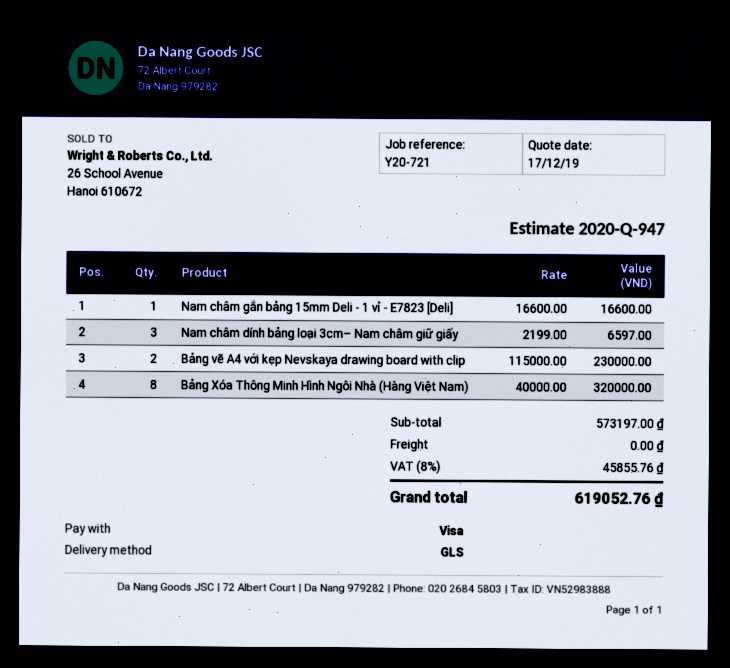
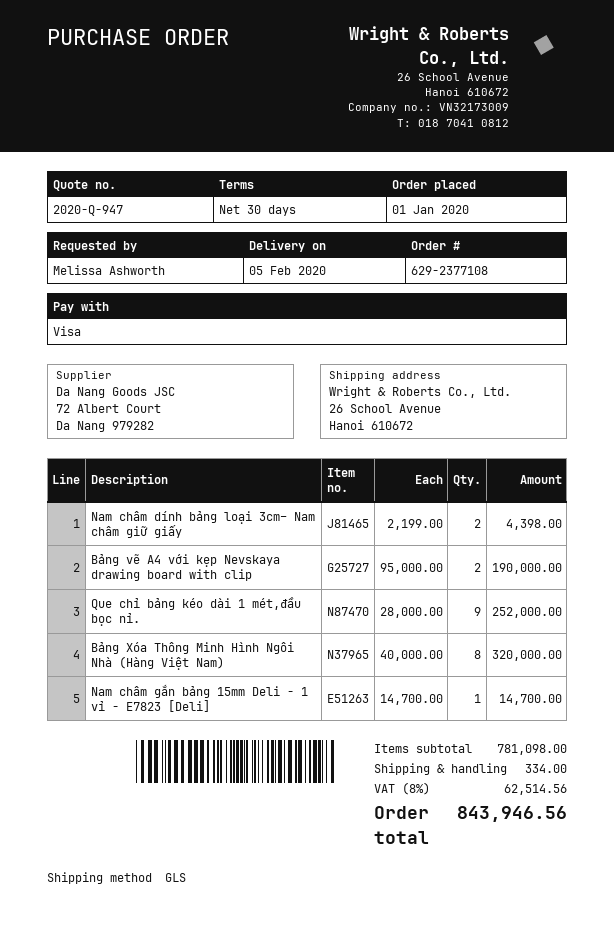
Nam châm gắn bảng 15mm Deli - 1 vỉ - E7823 [Deli]: 1 x 16600.00 = 16600.00 -> 1 x 14700.00 = 14700.00
Nam châm dính bảng loại 3cm– Nam châm giữ giấy: 3 x 2199.00 = 6597.00 -> 2 x 2199.00 = 4398.00
Bảng vẽ A4 với kẹp Nevskaya drawing board with clip: 2 x 115000.00 = 230000.00 -> 2 x 95000.00 = 190000.00
Que chỉ bảng kéo dài 1 mét,đầu bọc nỉ.: none -> 9 x 28000.00 = 252000.00
subtotal: 573197.00 -> 781098.00
shipping: 0.00 -> 334.00
tax: 8% = 45855.76 -> 8% = 62514.56
total: 619052.76 -> 843946.56

